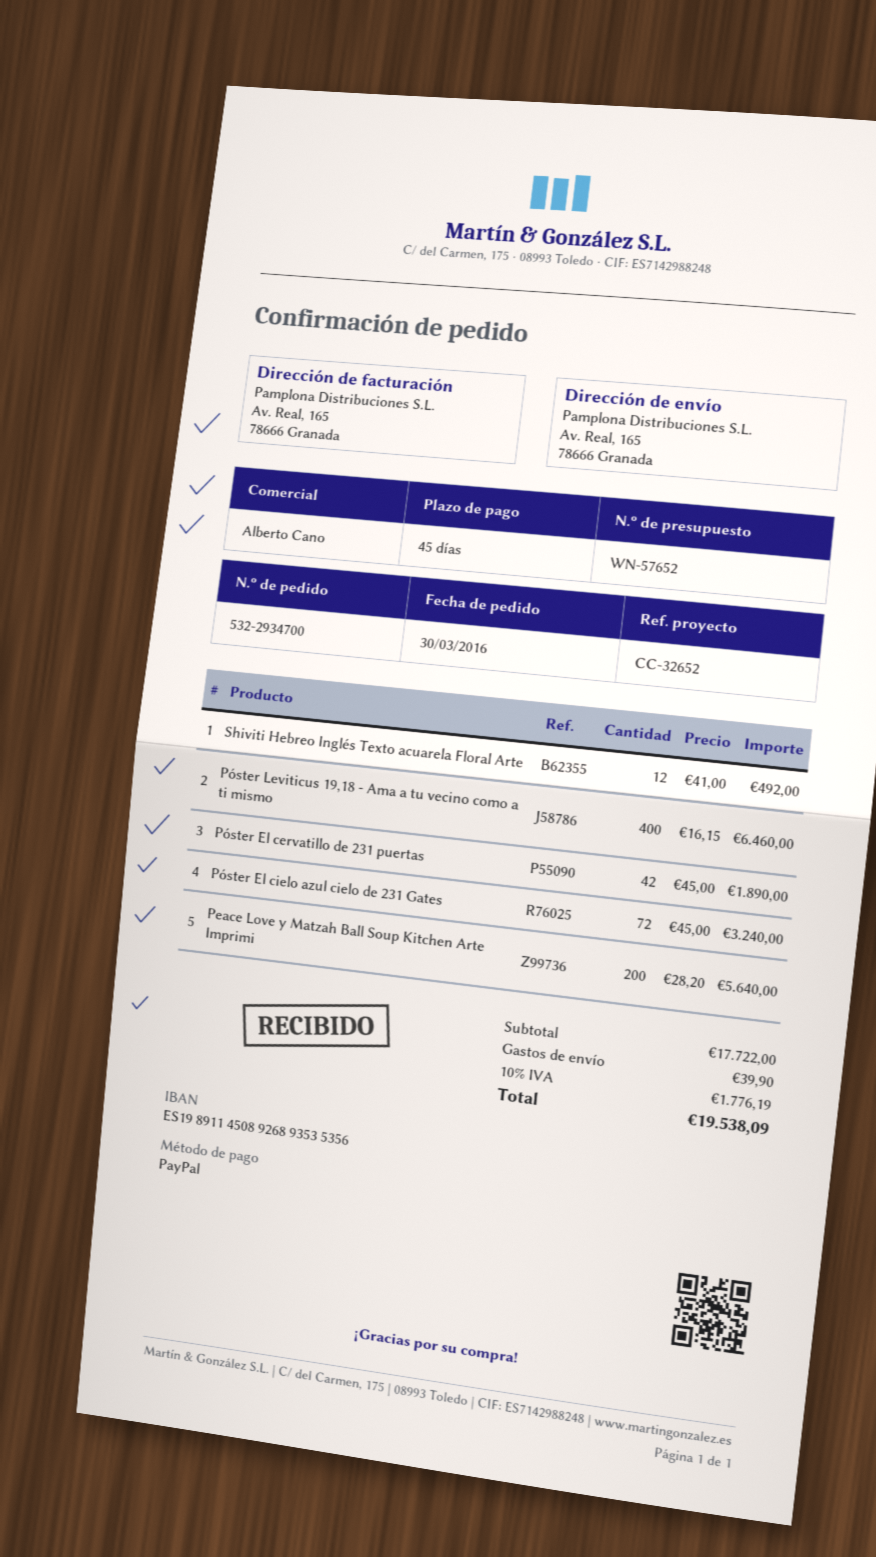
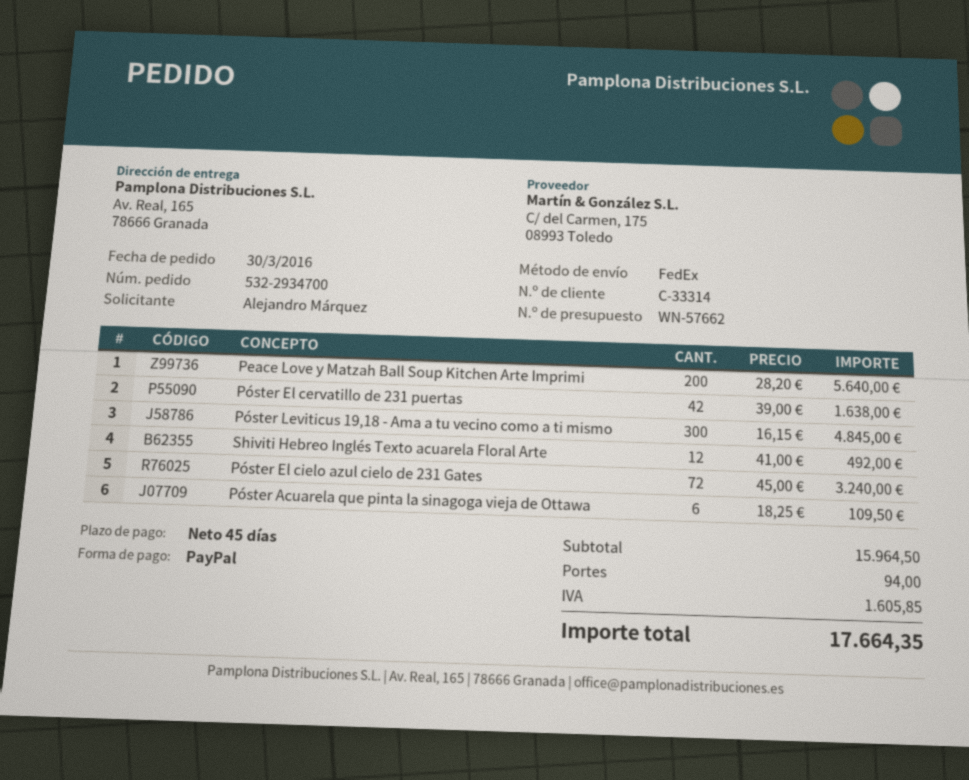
quote number: WN-57652 -> WN-57662
Póster Leviticus 19,18 - Ama a tu vecino como a ti mismo: 400 x 16.15 = 6460.00 -> 300 x 16.15 = 4845.00
Póster El cervatillo de 231 puertas: 42 x 45.00 = 1890.00 -> 42 x 39.00 = 1638.00
Póster Acuarela que pinta la sinagoga vieja de Ottawa: none -> 6 x 18.25 = 109.50
subtotal: 17722.00 -> 15964.50
shipping: 39.90 -> 94.00
tax: 1776.19 -> 1605.85
total: 19538.09 -> 17664.35

